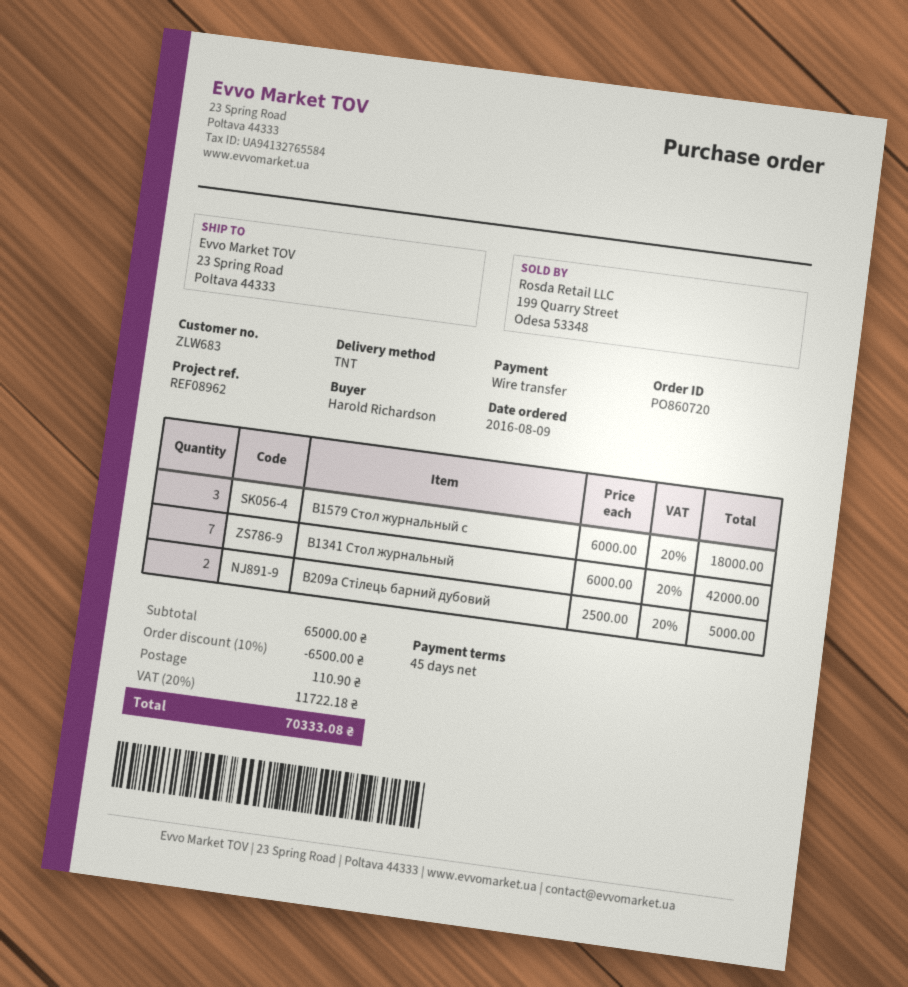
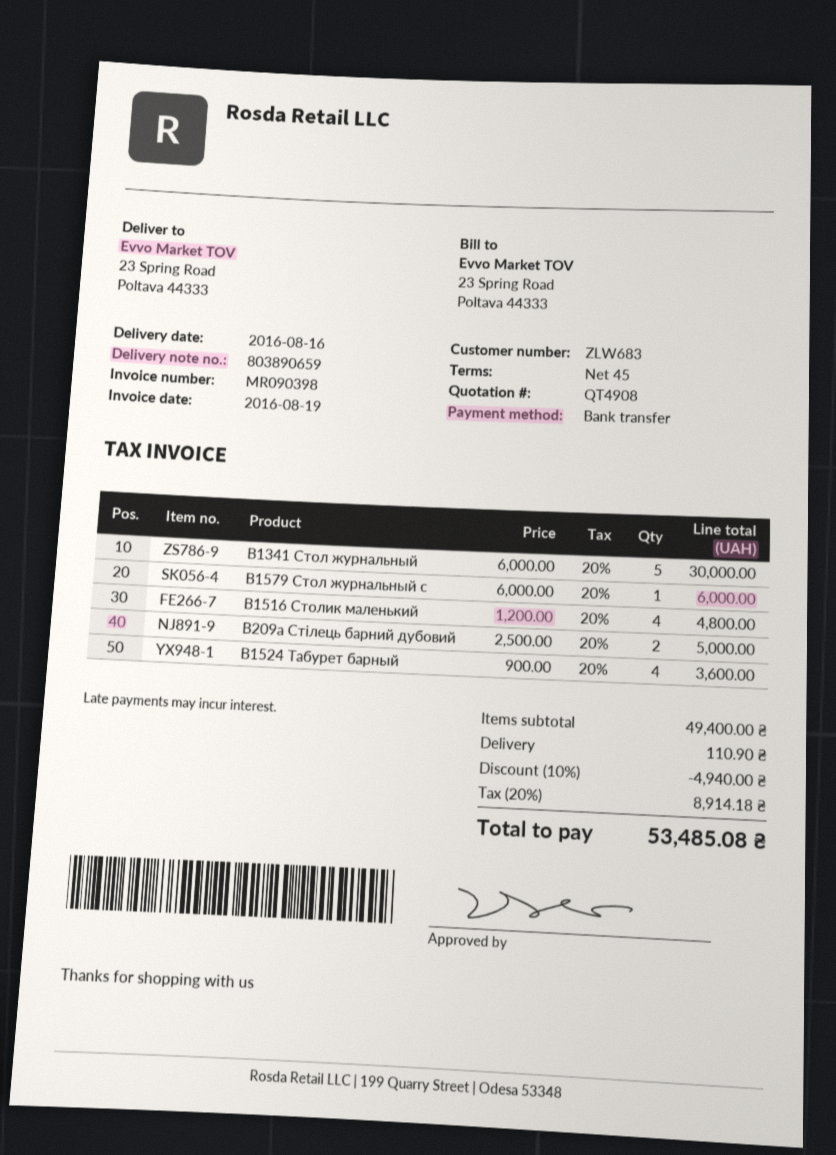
В1579 Стол журнальный с: 3 x 6000.00 = 18000.00 -> 1 x 6000.00 = 6000.00
В1341 Стол журнальный: 7 x 6000.00 = 42000.00 -> 5 x 6000.00 = 30000.00
В1516 Столик маленький: none -> 4 x 1200.00 = 4800.00
В1524 Табурет барный: none -> 4 x 900.00 = 3600.00
subtotal: 65000.00 -> 49400.00
discount: 10% = 6500.00 -> 10% = 4940.00
tax: 20% = 11722.18 -> 20% = 8914.18
total: 70333.08 -> 53485.08

